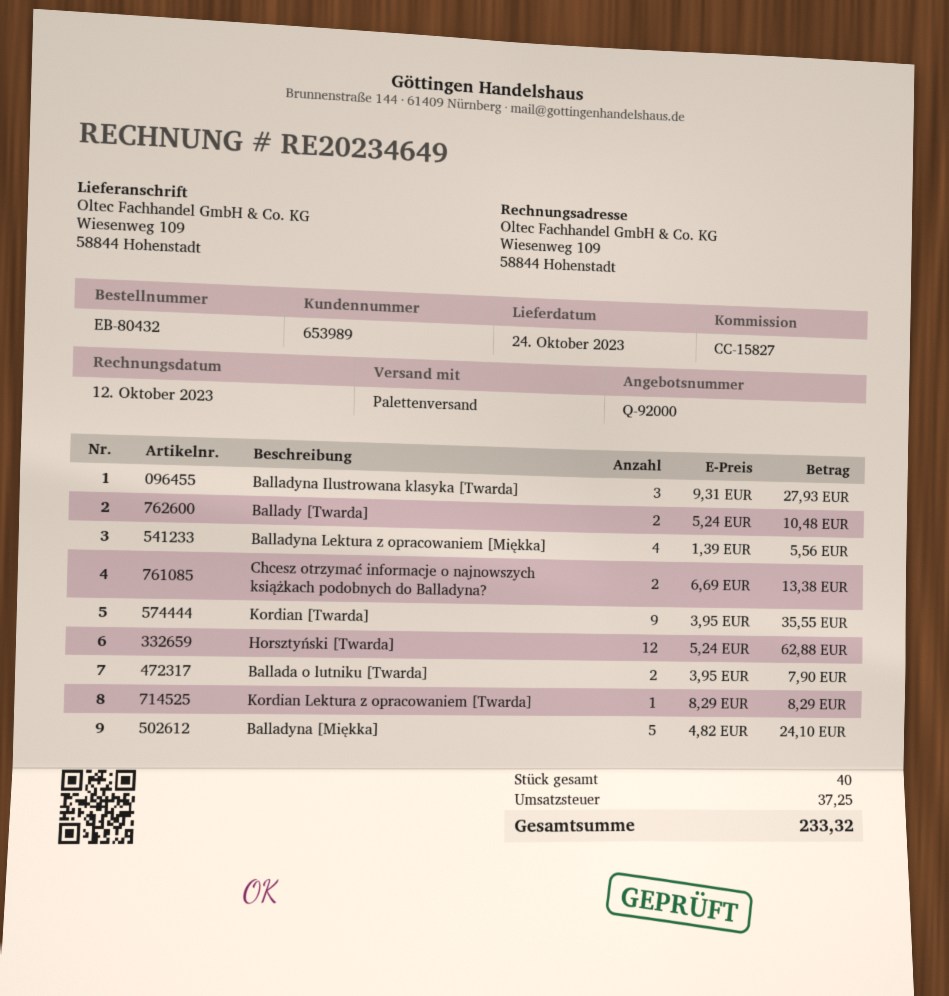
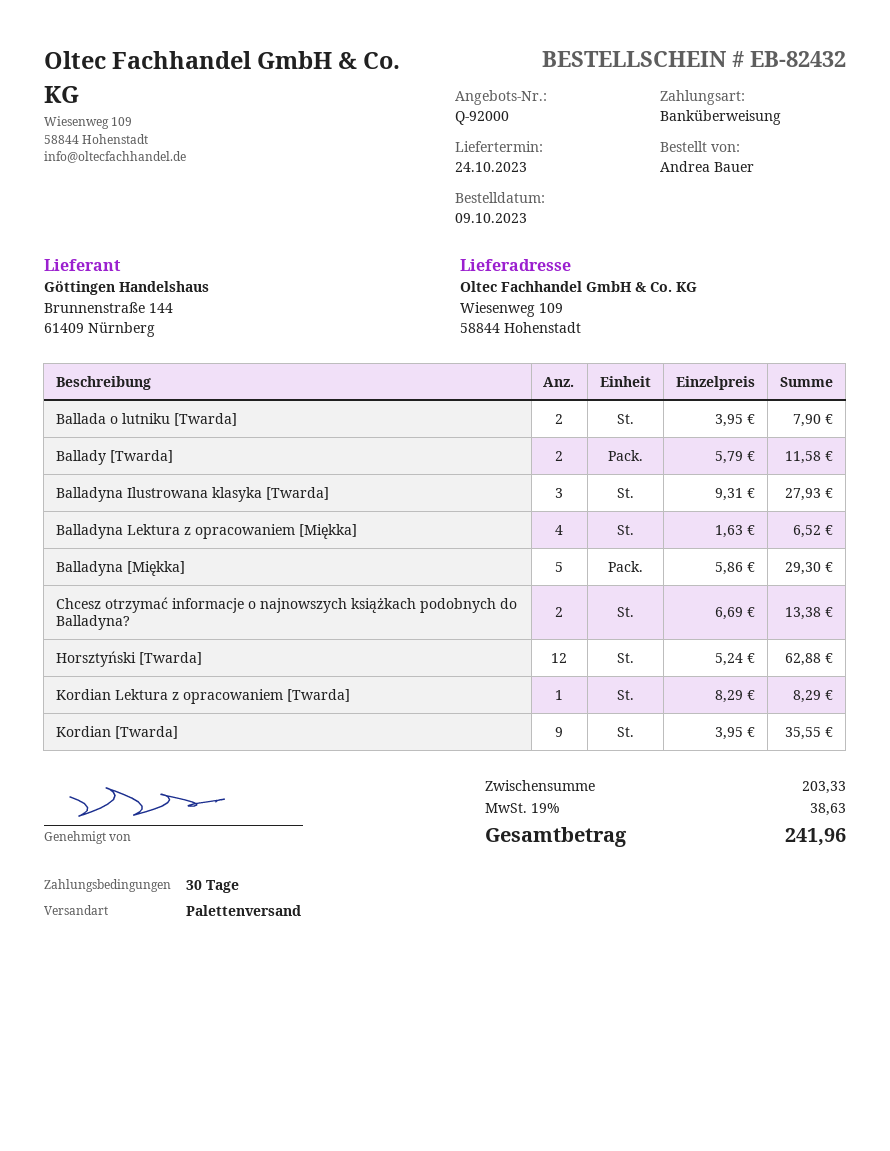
order number: EB-80432 -> EB-82432
Ballady [Twarda]: 2 x 5.24 = 10.48 -> 2 x 5.79 = 11.58
Balladyna Lektura z opracowaniem [Miękka]: 4 x 1.39 = 5.56 -> 4 x 1.63 = 6.52
Balladyna [Miękka]: 5 x 4.82 = 24.10 -> 5 x 5.86 = 29.30
tax: 37.25 -> 38.63
total: 233.32 -> 241.96

